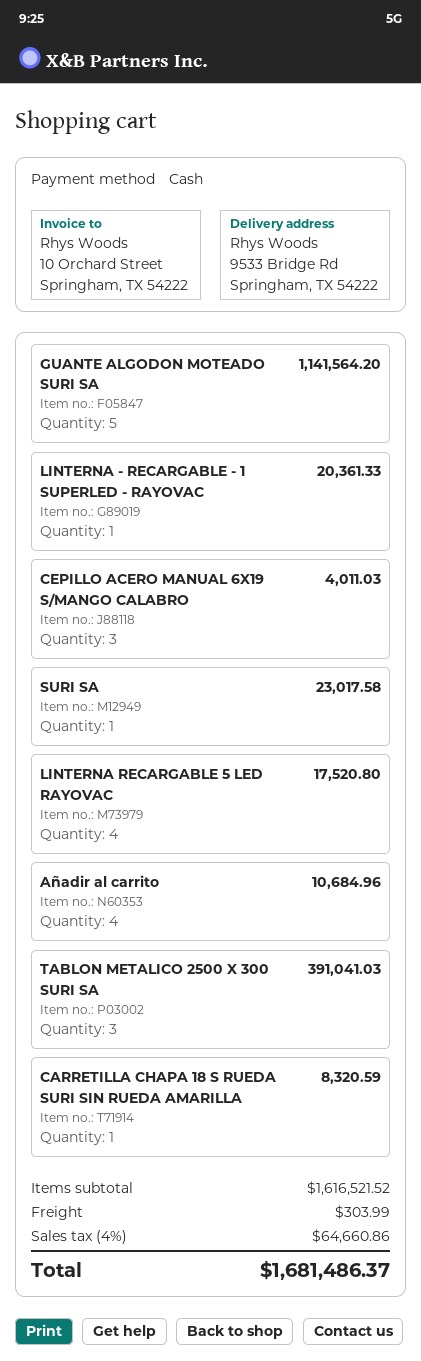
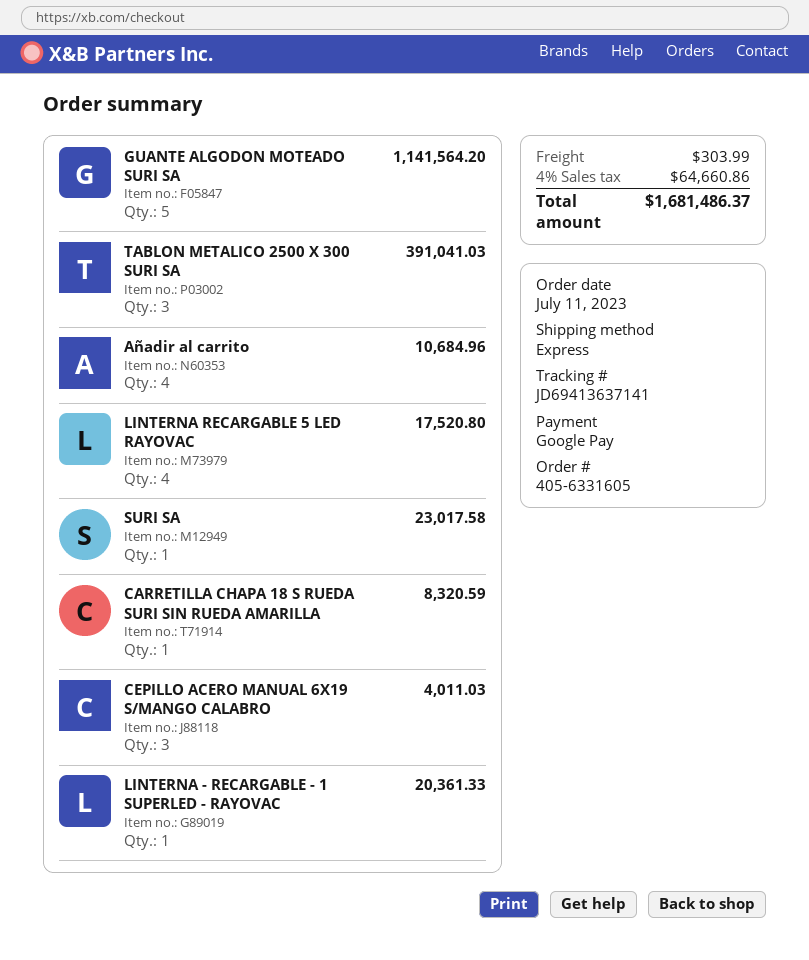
payment method: cash -> Google Pay

